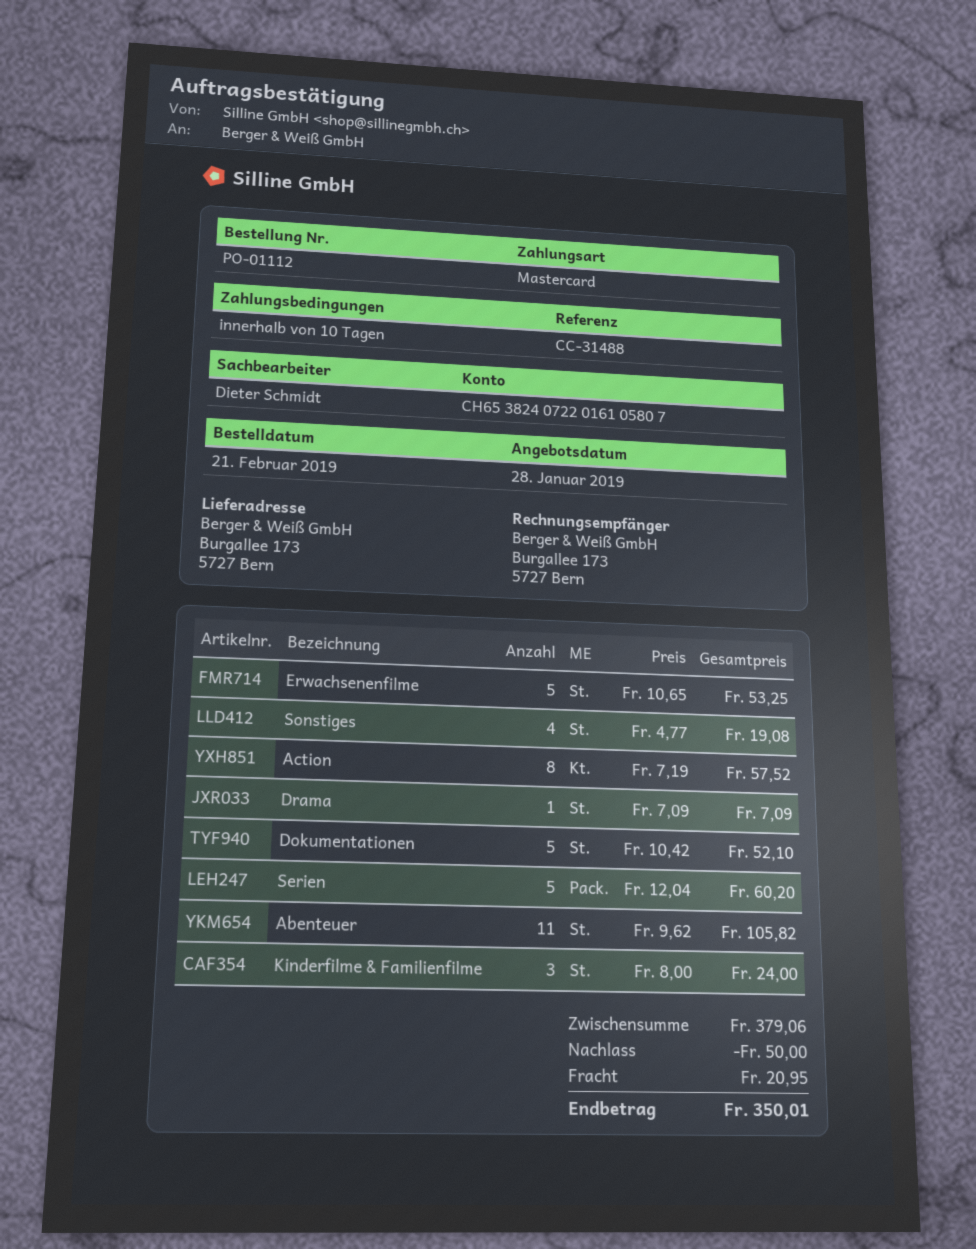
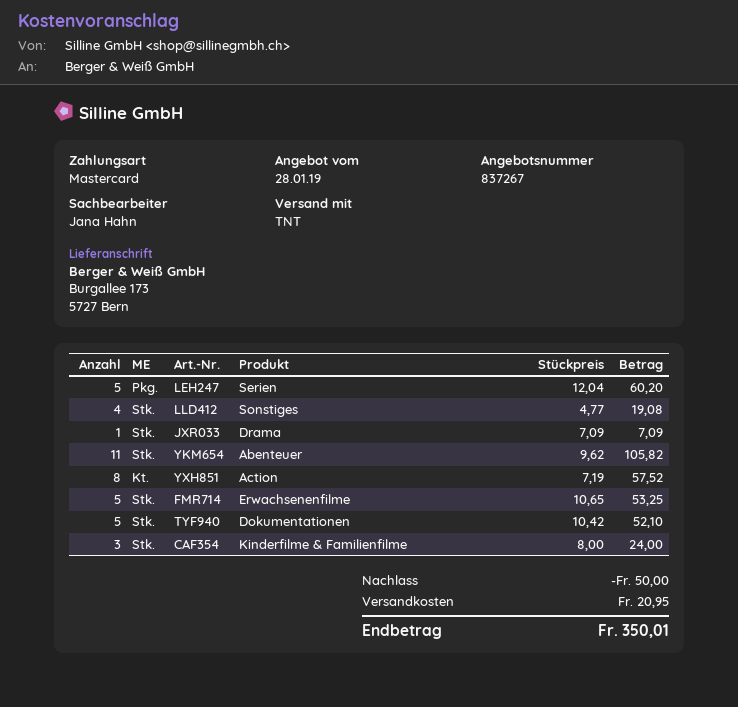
sales rep: Dieter Schmidt -> Jana Hahn

